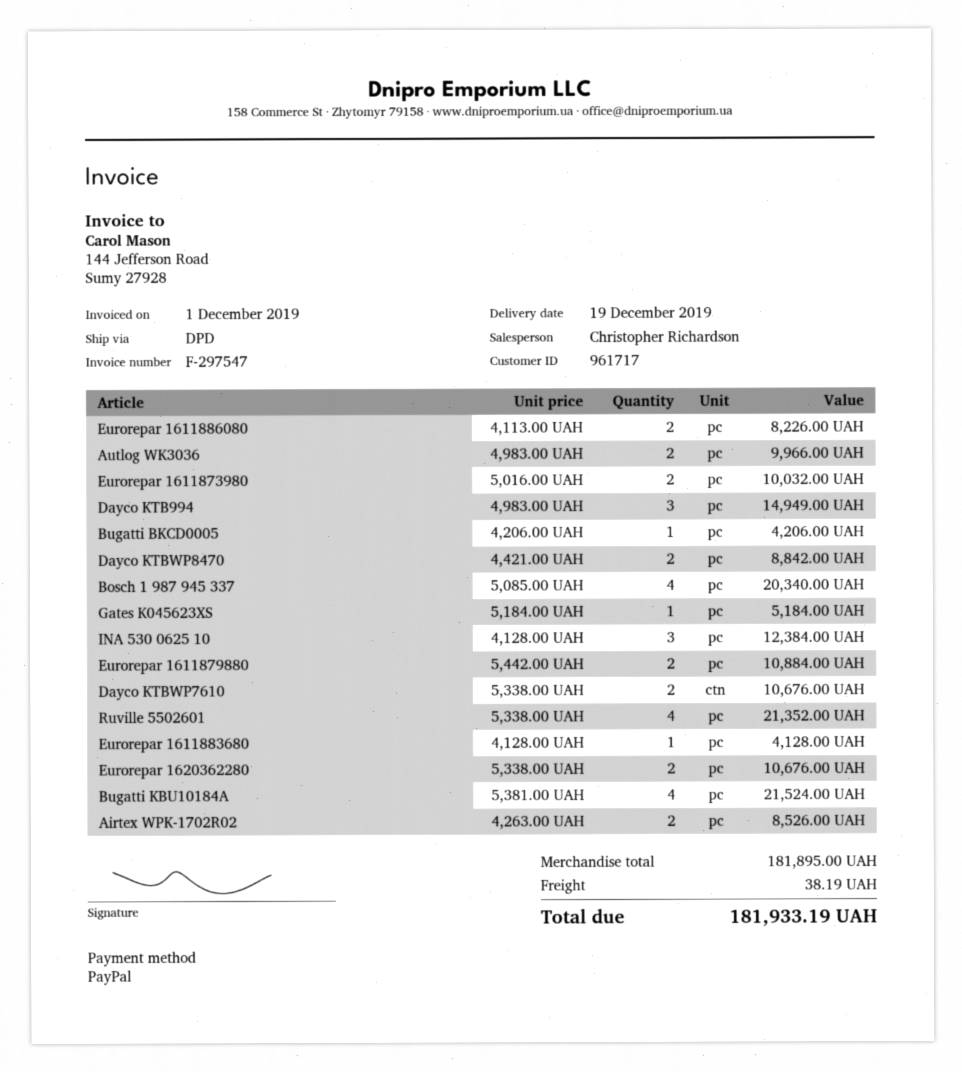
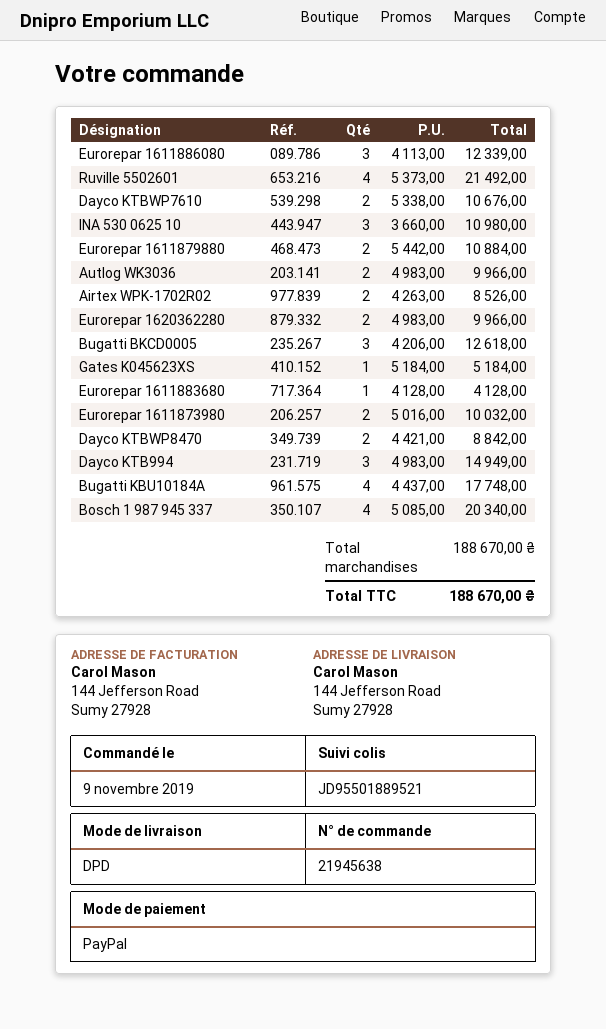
Eurorepar 1611886080: 2 x 4113.00 = 8226.00 -> 3 x 4113.00 = 12339.00
Bugatti BKCD0005: 1 x 4206.00 = 4206.00 -> 3 x 4206.00 = 12618.00
INA 530 0625 10: 3 x 4128.00 = 12384.00 -> 3 x 3660.00 = 10980.00
Ruville 5502601: 4 x 5338.00 = 21352.00 -> 4 x 5373.00 = 21492.00
Eurorepar 1620362280: 2 x 5338.00 = 10676.00 -> 2 x 4983.00 = 9966.00
Bugatti KBU10184A: 4 x 5381.00 = 21524.00 -> 4 x 4437.00 = 17748.00
subtotal: 181895.00 -> 188670.00
shipping: 38.19 -> none
total: 181933.19 -> 188670.00

